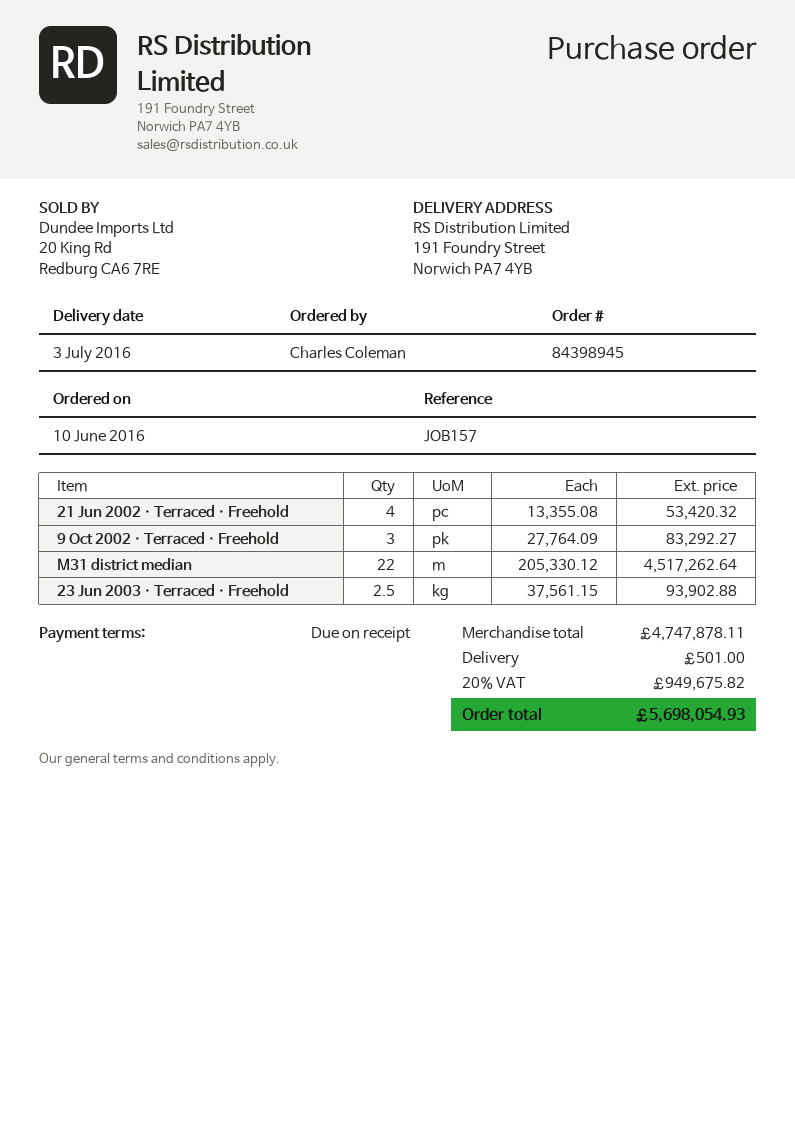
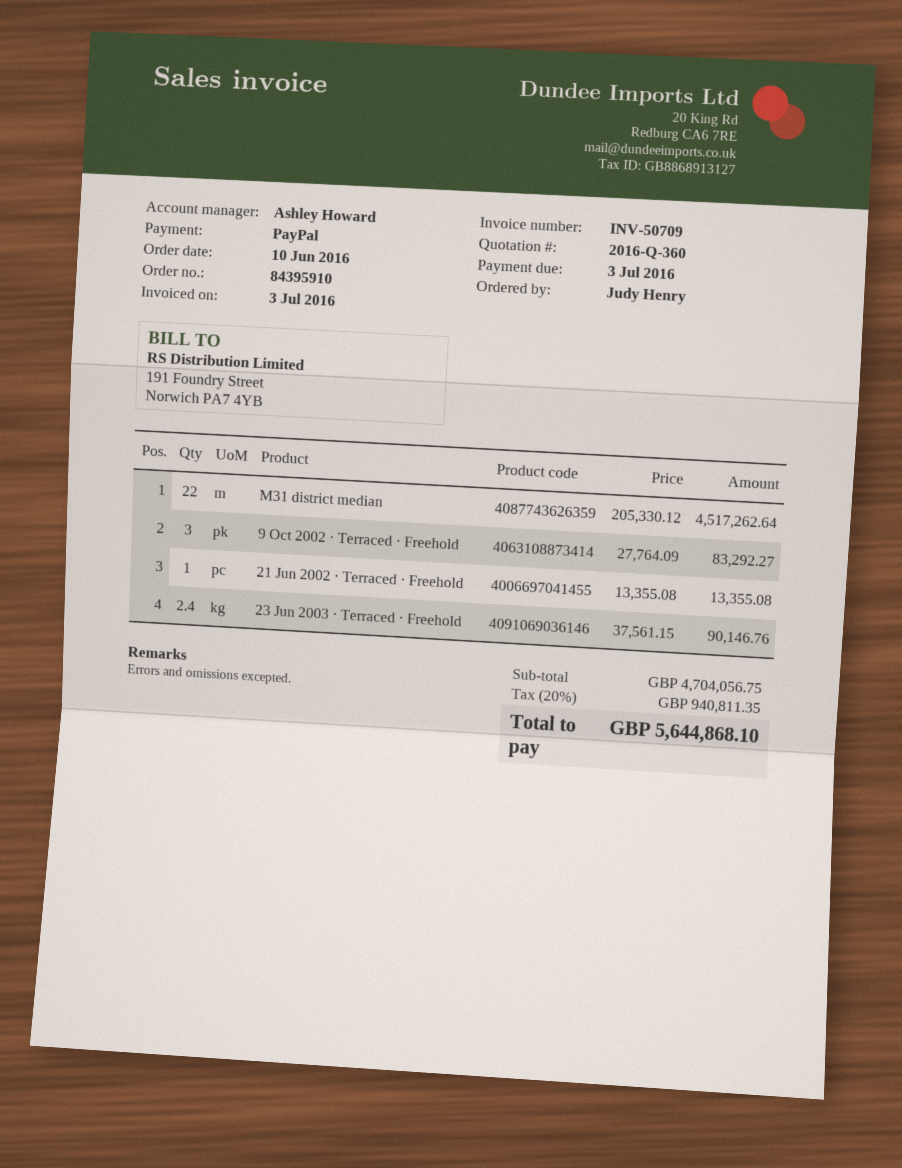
order number: 84398945 -> 84395910
ordered by: Charles Coleman -> Judy Henry
21 Jun 2002 · Terraced · Freehold: 4 x 13355.08 = 53420.32 -> 1 x 13355.08 = 13355.08
23 Jun 2003 · Terraced · Freehold: 2.5 x 37561.15 = 93902.88 -> 2.4 x 37561.15 = 90146.76
subtotal: 4747878.11 -> 4704056.75
shipping: 501.00 -> none
tax: 20% = 949675.82 -> 20% = 940811.35
total: 5698054.93 -> 5644868.10

